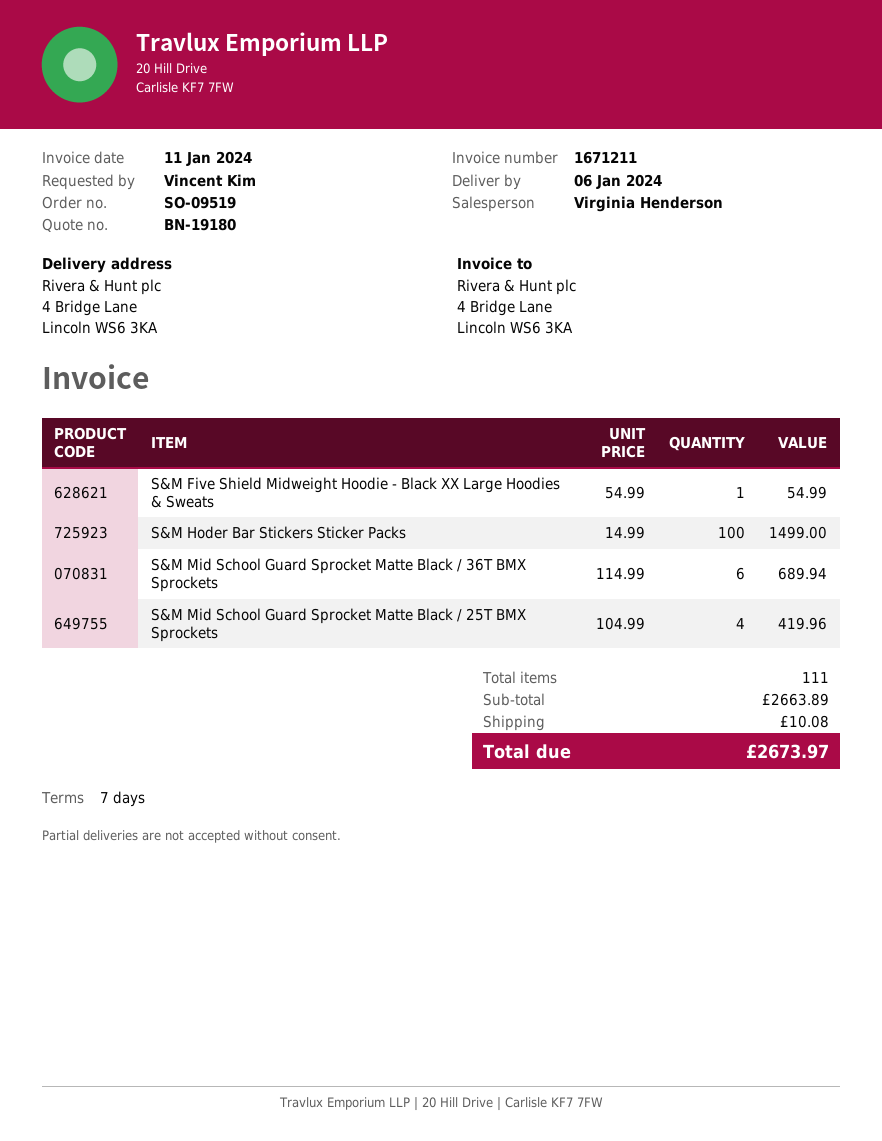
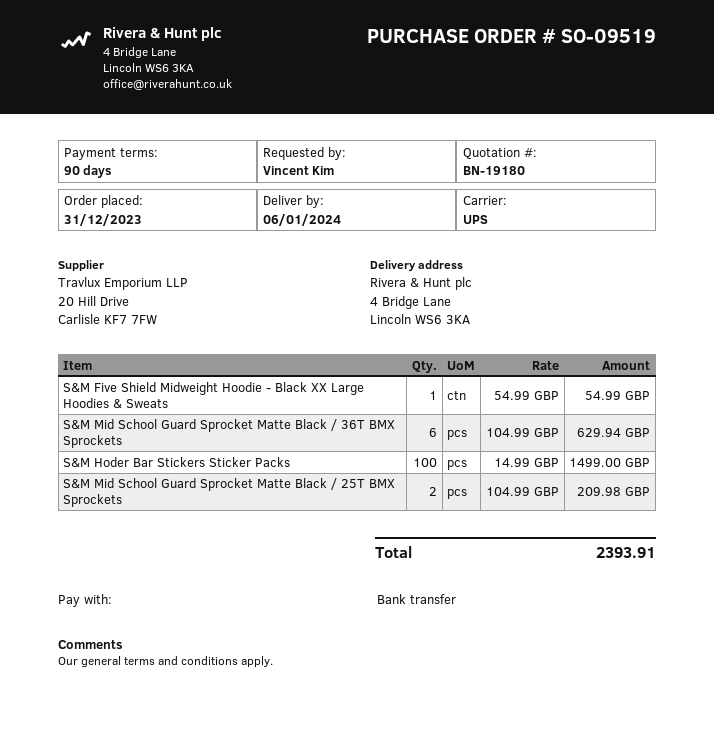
payment terms: 7 days -> 90 days
S&M Mid School Guard Sprocket Matte Black / 36T BMX Sprockets: 6 x 114.99 = 689.94 -> 6 x 104.99 = 629.94
S&M Mid School Guard Sprocket Matte Black / 25T BMX Sprockets: 4 x 104.99 = 419.96 -> 2 x 104.99 = 209.98
shipping: 10.08 -> none
total: 2673.97 -> 2393.91

